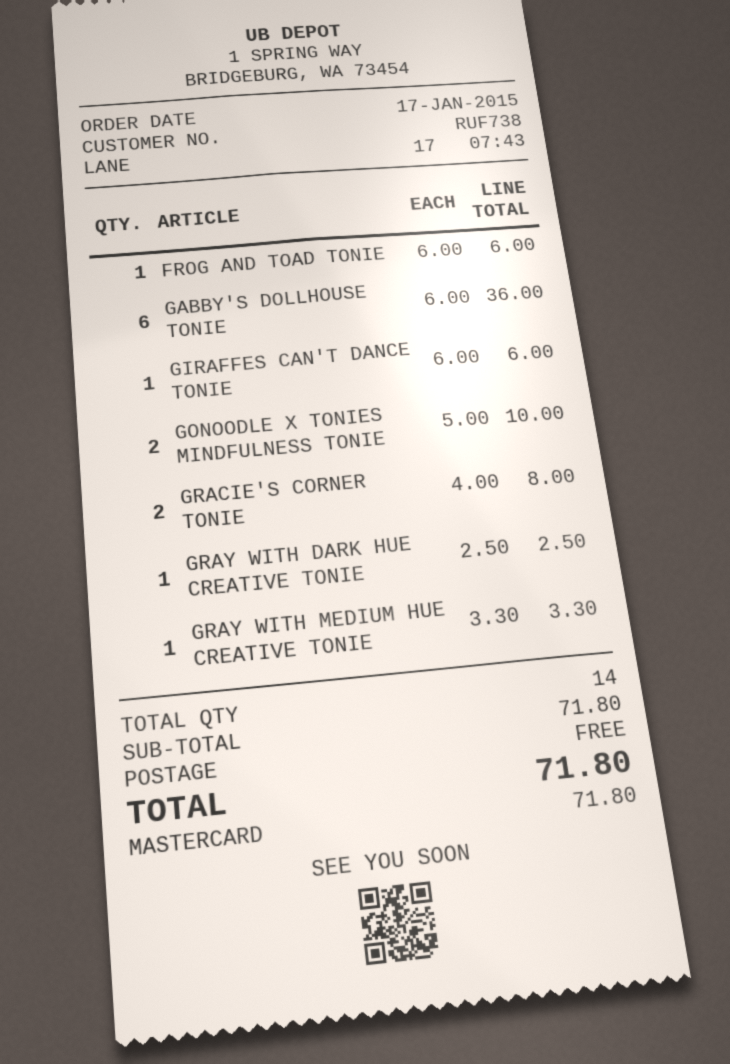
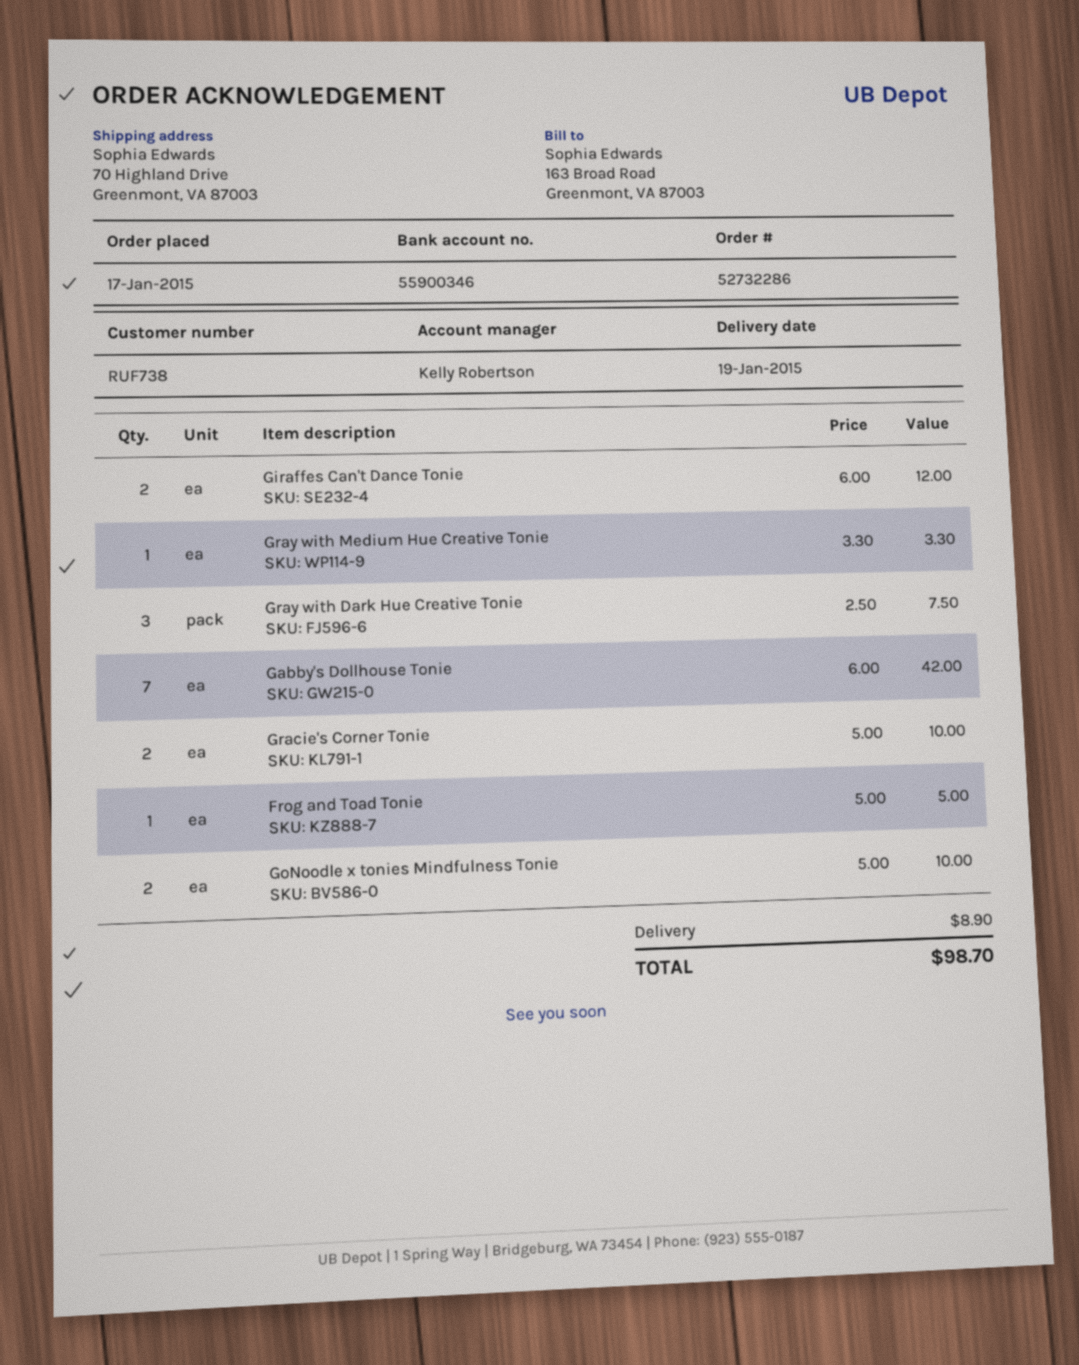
FROG AND TOAD TONIE: 1 x 6.00 = 6.00 -> 1 x 5.00 = 5.00
GABBY'S DOLLHOUSE TONIE: 6 x 6.00 = 36.00 -> 7 x 6.00 = 42.00
GIRAFFES CAN'T DANCE TONIE: 1 x 6.00 = 6.00 -> 2 x 6.00 = 12.00
GRACIE'S CORNER TONIE: 2 x 4.00 = 8.00 -> 2 x 5.00 = 10.00
GRAY WITH DARK HUE CREATIVE TONIE: 1 x 2.50 = 2.50 -> 3 x 2.50 = 7.50
shipping: 0.00 -> 8.90
total: 71.80 -> 98.70

